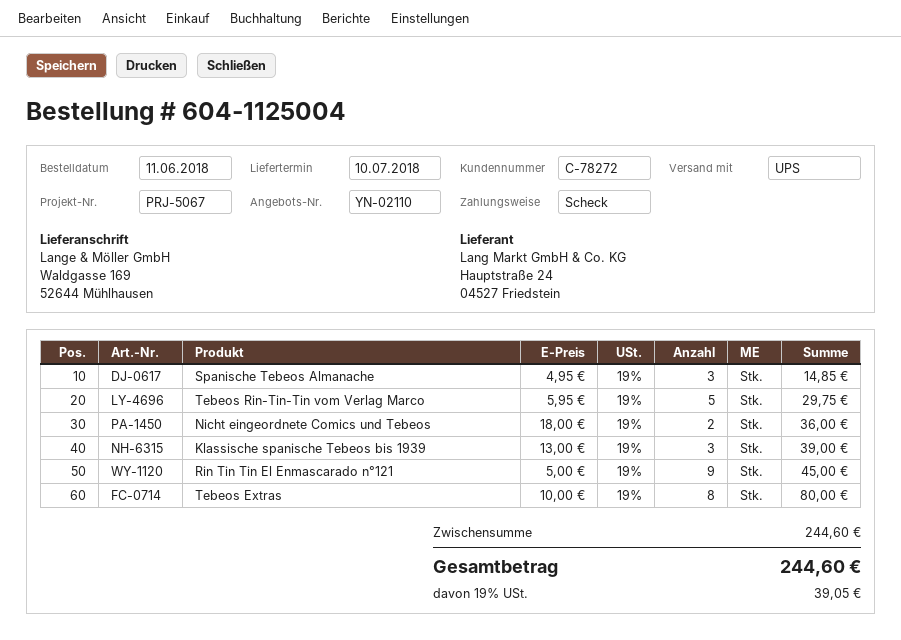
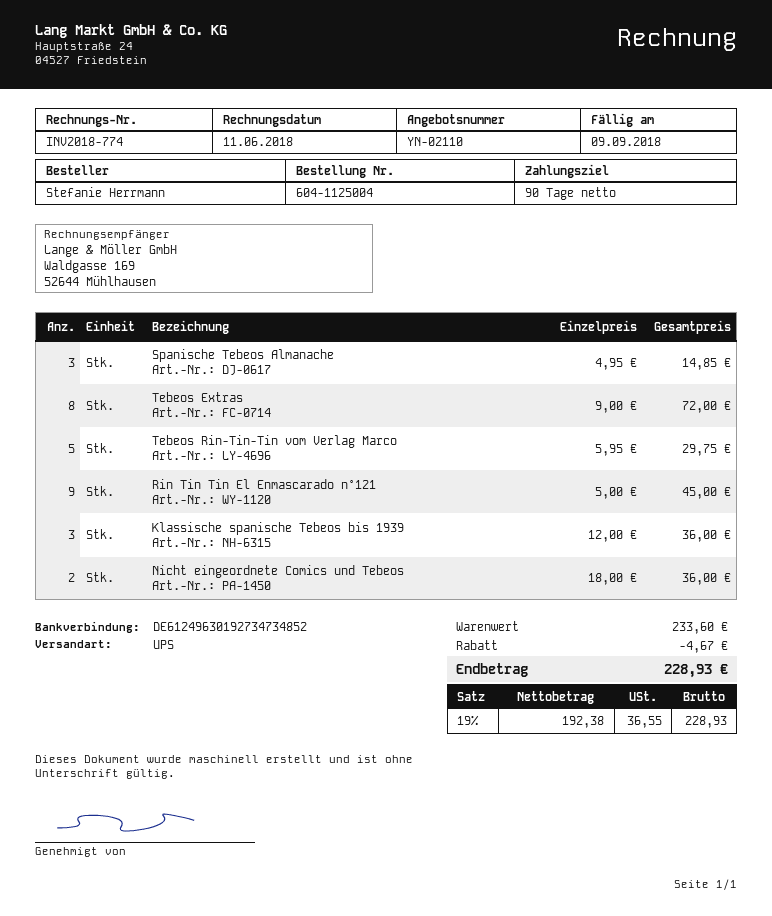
Klassische spanische Tebeos bis 1939: 3 x 13.00 = 39.00 -> 3 x 12.00 = 36.00
Tebeos Extras: 8 x 10.00 = 80.00 -> 8 x 9.00 = 72.00
subtotal: 244.60 -> 233.60
discount: none -> 4.67
tax: 19% = 39.05 -> 19% = 36.55
total: 244.60 -> 228.93

